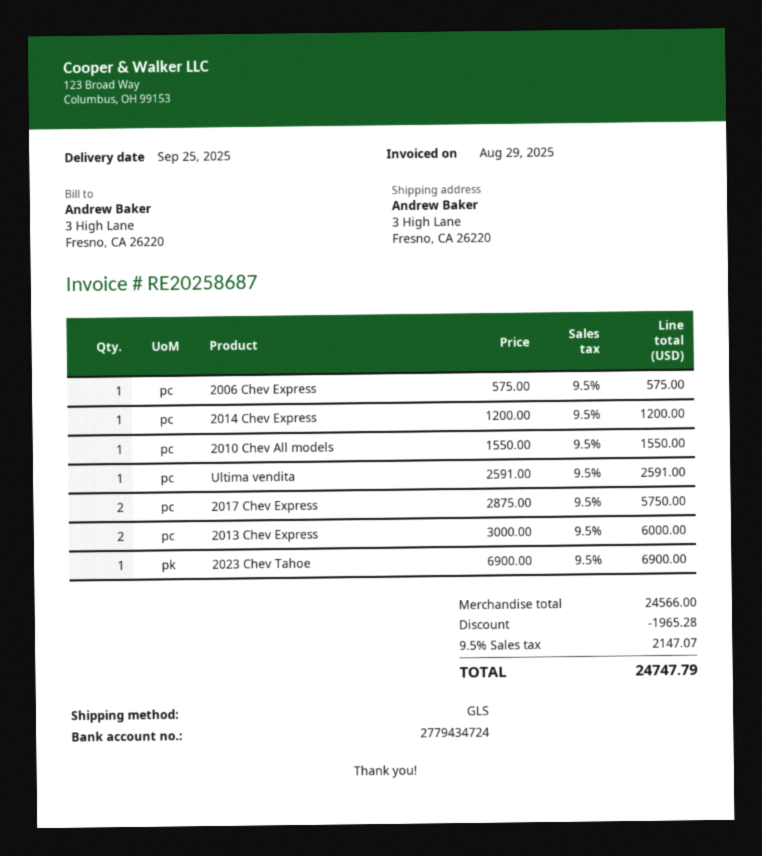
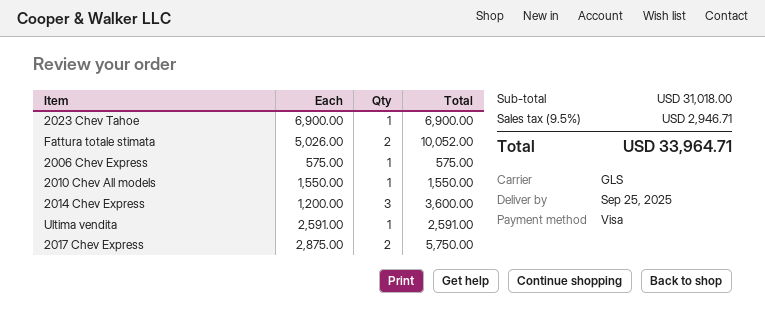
2014 Chev Express: 1 x 1200.00 = 1200.00 -> 3 x 1200.00 = 3600.00
2013 Chev Express: 2 x 3000.00 = 6000.00 -> none
Fattura totale stimata: none -> 2 x 5026.00 = 10052.00
subtotal: 24566.00 -> 31018.00
discount: 1965.28 -> none
tax: 9.5% = 2147.07 -> 9.5% = 2946.71
total: 24747.79 -> 33964.71

